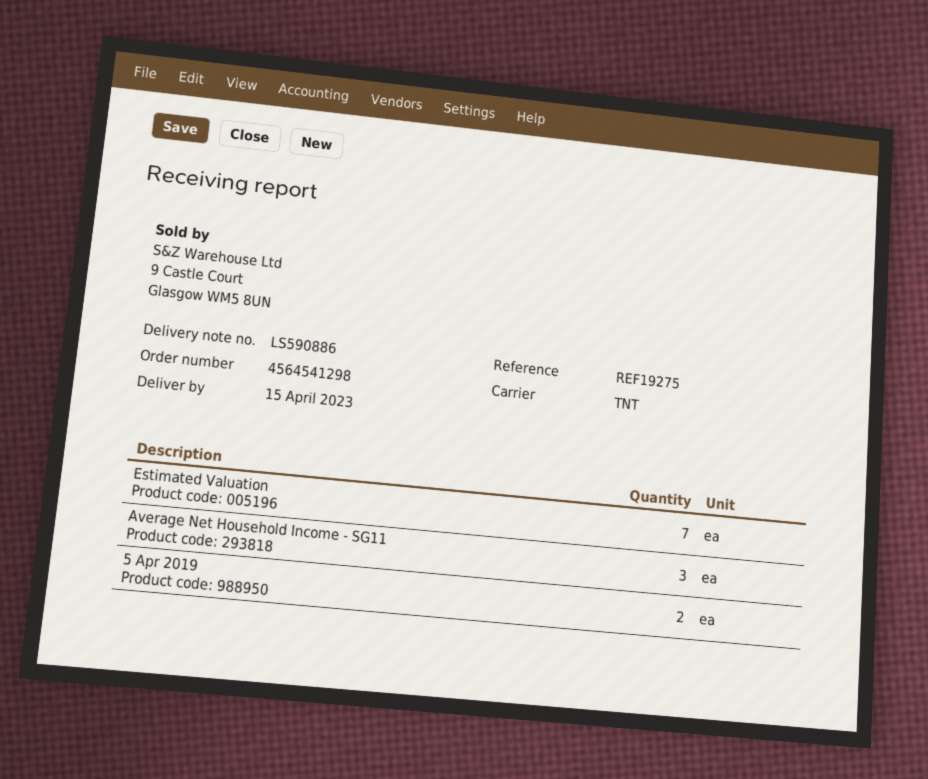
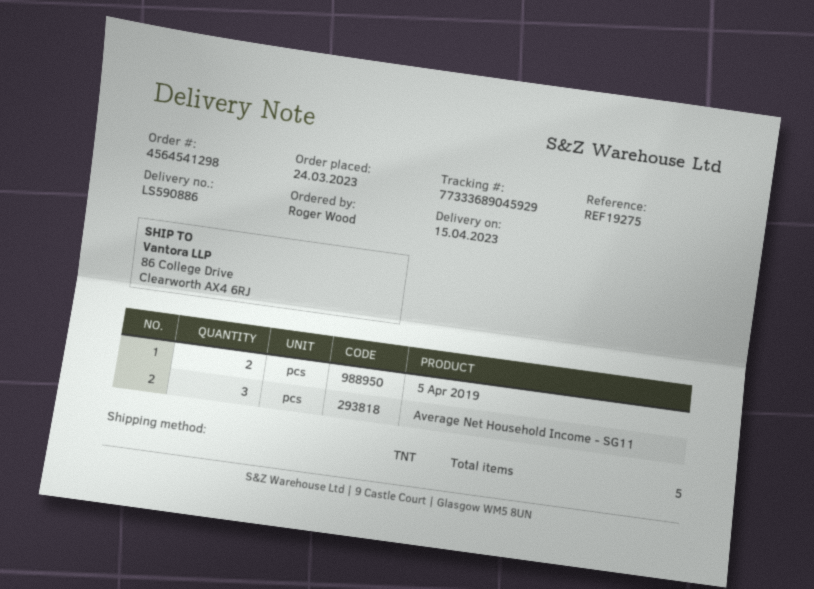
Estimated Valuation: 7 -> none

